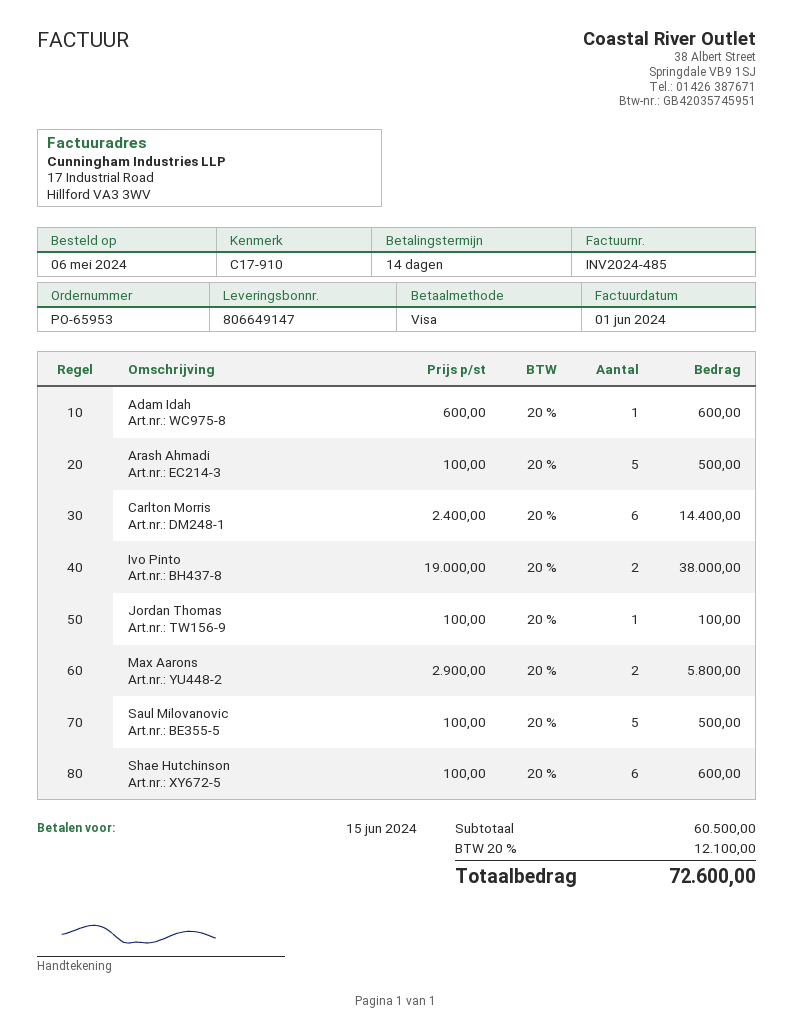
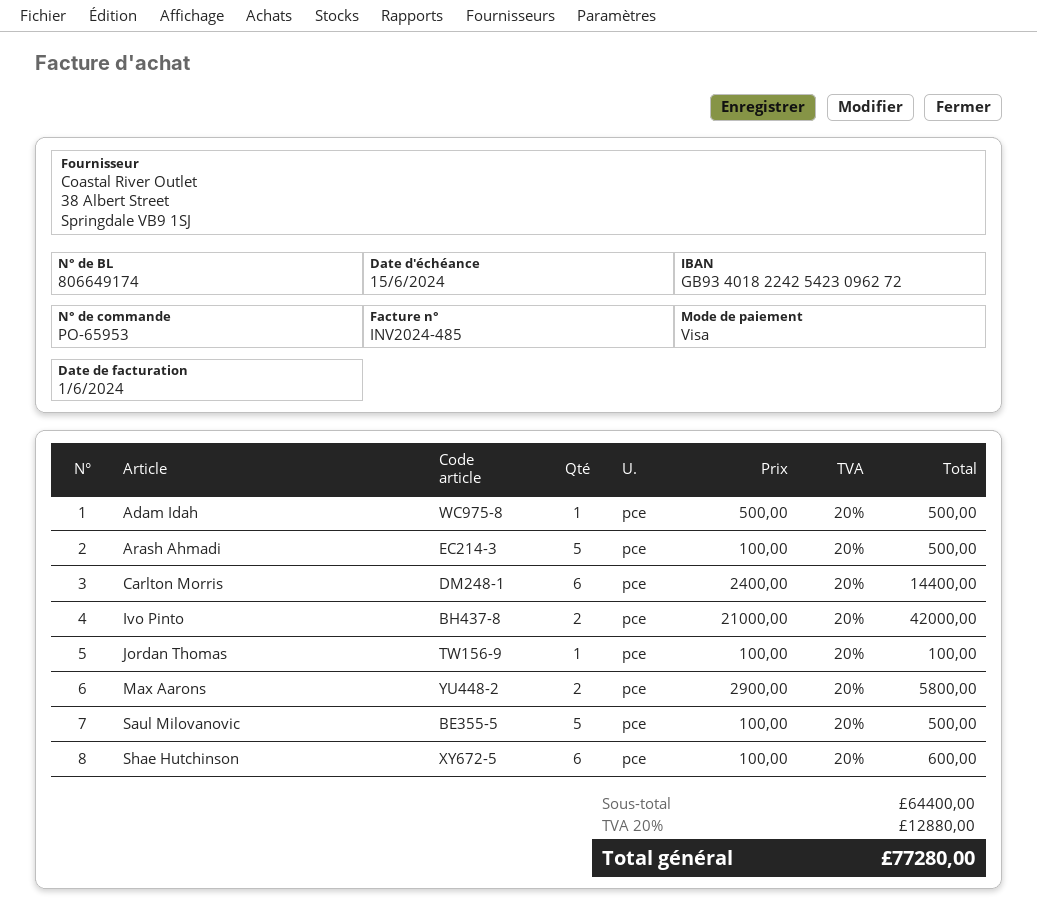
delivery note number: 806649147 -> 806649174
Adam Idah: 1 x 600.00 = 600.00 -> 1 x 500.00 = 500.00
Ivo Pinto: 2 x 19000.00 = 38000.00 -> 2 x 21000.00 = 42000.00
subtotal: 60500.00 -> 64400.00
tax: 20% = 12100.00 -> 20% = 12880.00
total: 72600.00 -> 77280.00

